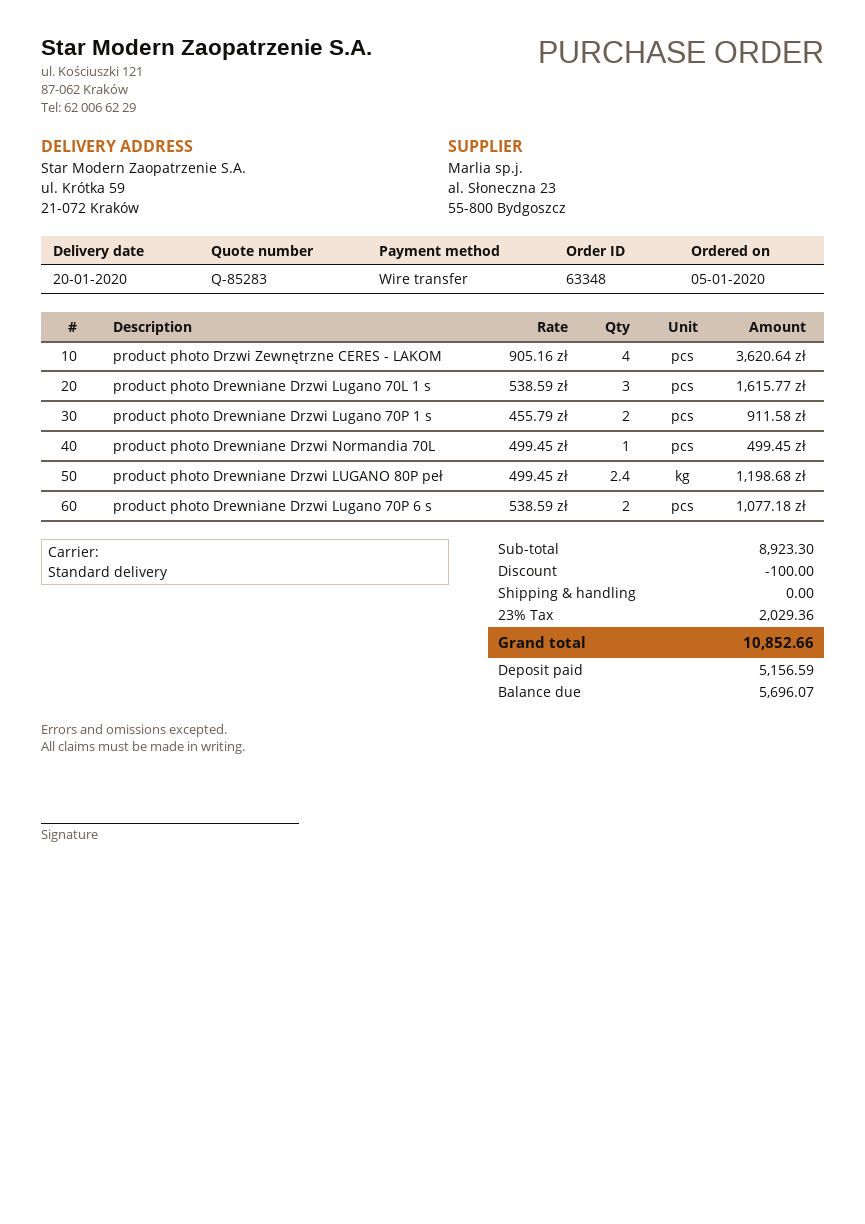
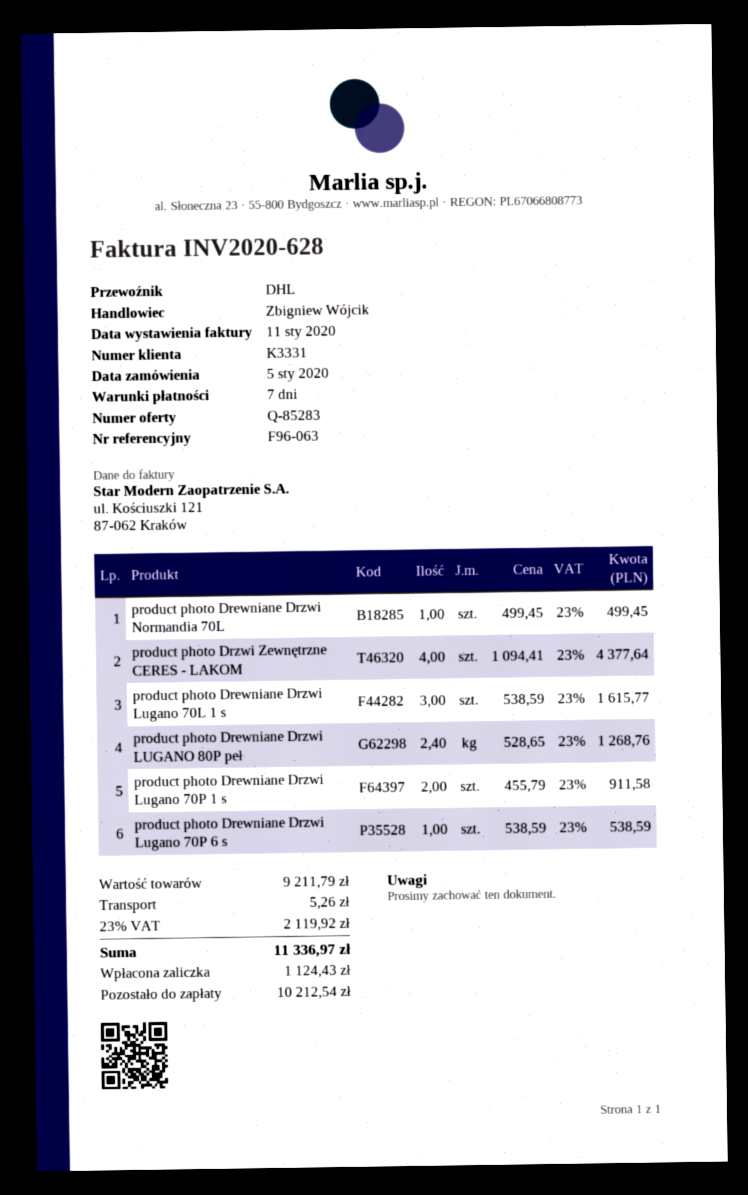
shipping method: standard -> DHL
product photo Drzwi Zewnętrzne CERES - LAKOM: 4 x 905.16 = 3620.64 -> 4 x 1094.41 = 4377.64
product photo Drewniane Drzwi LUGANO 80P peł: 2.4 x 499.45 = 1198.68 -> 2.4 x 528.65 = 1268.76
product photo Drewniane Drzwi Lugano 70P 6 s: 2 x 538.59 = 1077.18 -> 1 x 538.59 = 538.59
subtotal: 8923.30 -> 9211.79
discount: 100.00 -> none
shipping: 0.00 -> 5.26
tax: 23% = 2029.36 -> 23% = 2119.92
total: 10852.66 -> 11336.97
deposit: 5156.59 -> 1124.43
balance: 5696.07 -> 10212.54

